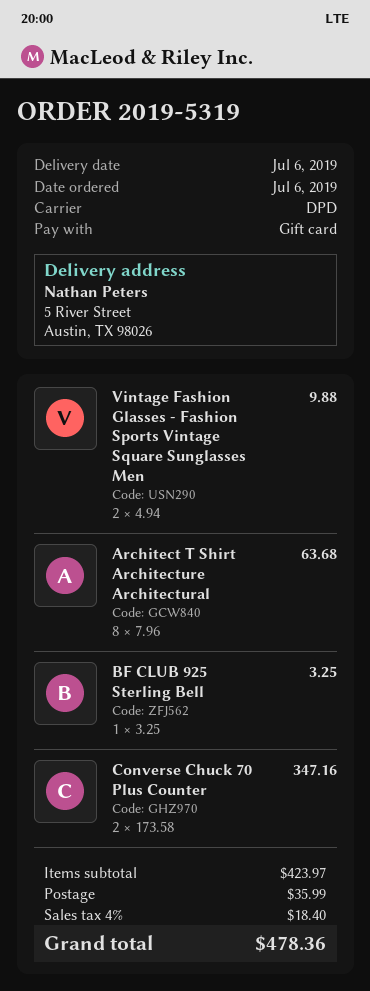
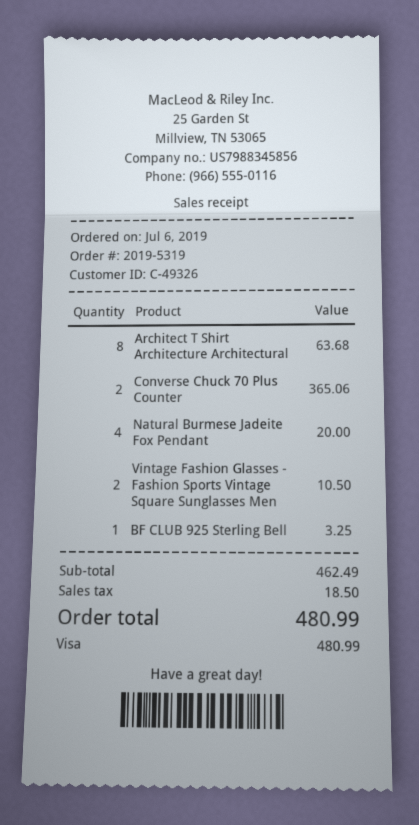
payment method: gift card -> Visa
Vintage Fashion Glasses - Fashion Sports Vintage Square Sunglasses Men: 2 for 9.88 -> 2 for 10.50
Converse Chuck 70 Plus Counter: 2 for 347.16 -> 2 for 365.06
Natural Burmese Jadeite Fox Pendant: none -> 4 for 20.00
subtotal: 423.97 -> 462.49
shipping: 35.99 -> none
tax: 18.40 -> 18.50
total: 478.36 -> 480.99

